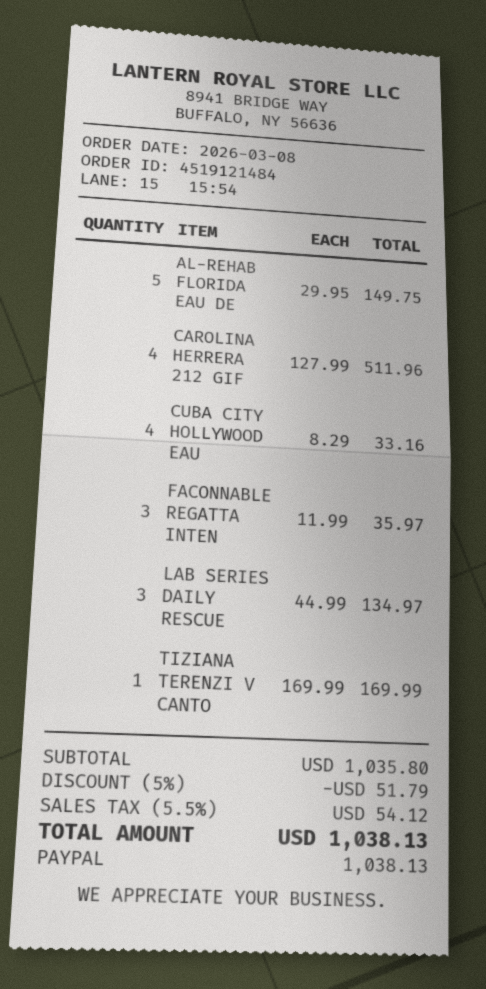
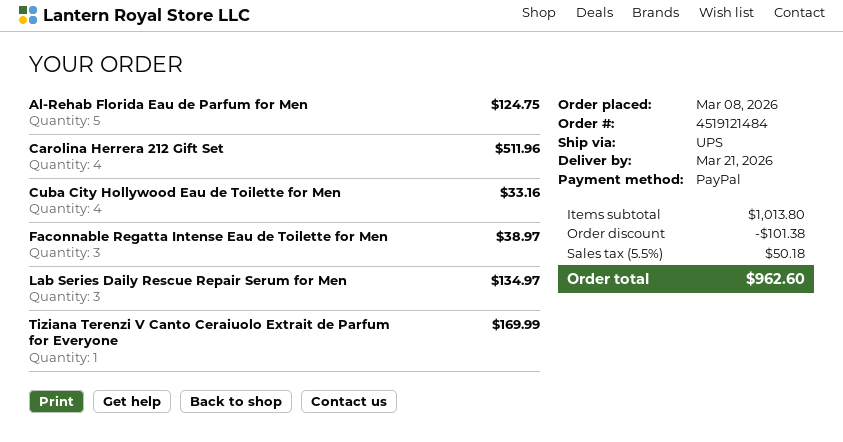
AL-REHAB FLORIDA EAU DE: 5 for 149.75 -> 5 for 124.75
FACONNABLE REGATTA INTEN: 3 for 35.97 -> 3 for 38.97
subtotal: 1035.80 -> 1013.80
discount: 51.79 -> 101.38
tax: 5.5% = 54.12 -> 5.5% = 50.18
total: 1038.13 -> 962.60

